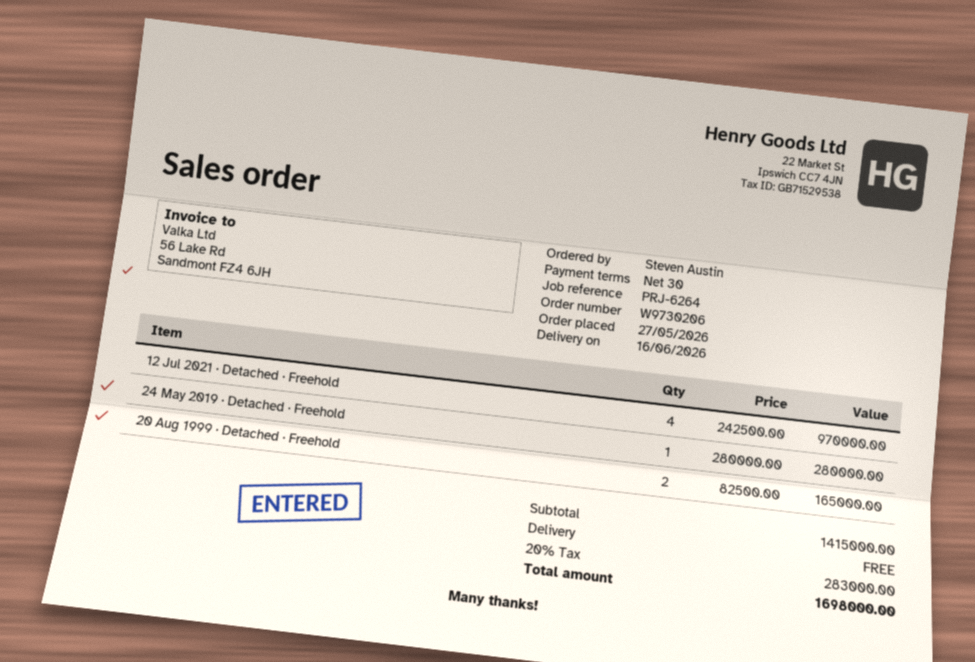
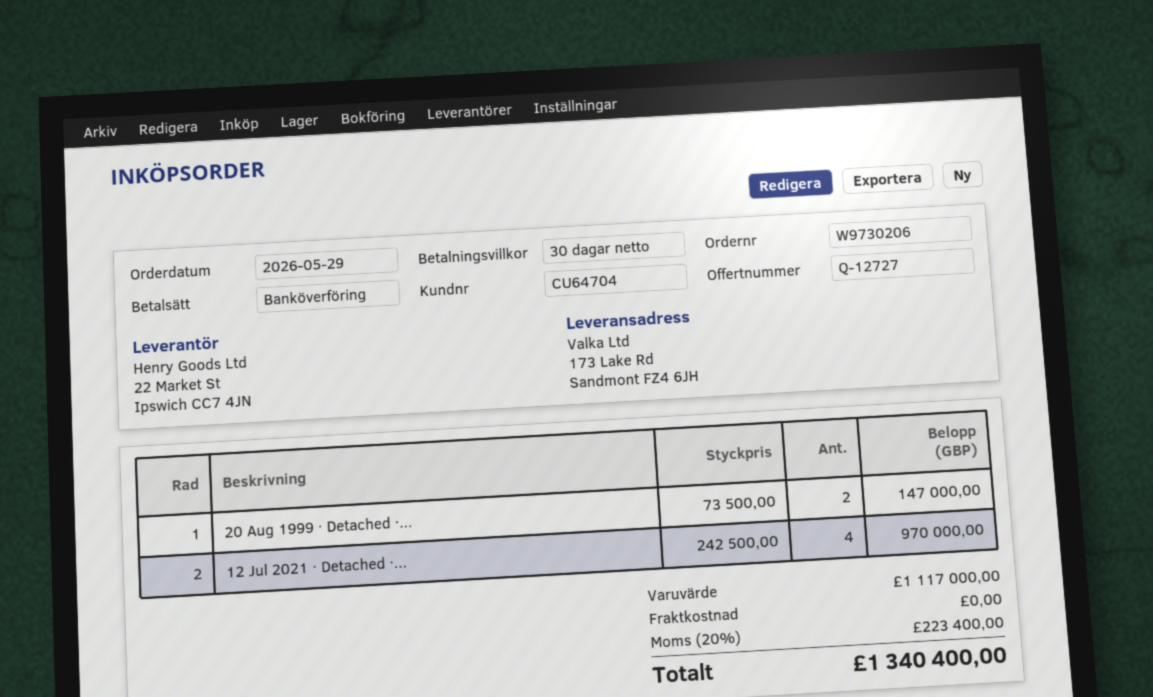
order date: 2026-05-27 -> 2026-05-29
24 May 2019 · Detached · Freehold: 1 x 280000.00 = 280000.00 -> none
20 Aug 1999 · Detached · Freehold: 2 x 82500.00 = 165000.00 -> 2 x 73500.00 = 147000.00
subtotal: 1415000.00 -> 1117000.00
tax: 20% = 283000.00 -> 20% = 223400.00
total: 1698000.00 -> 1340400.00

